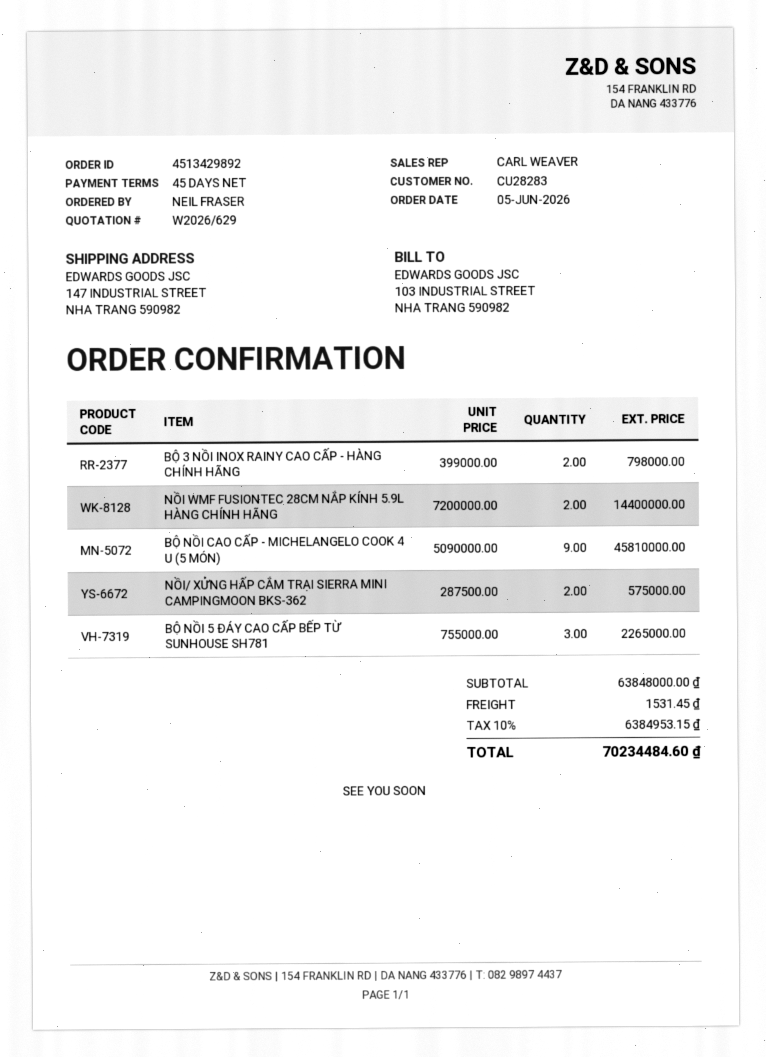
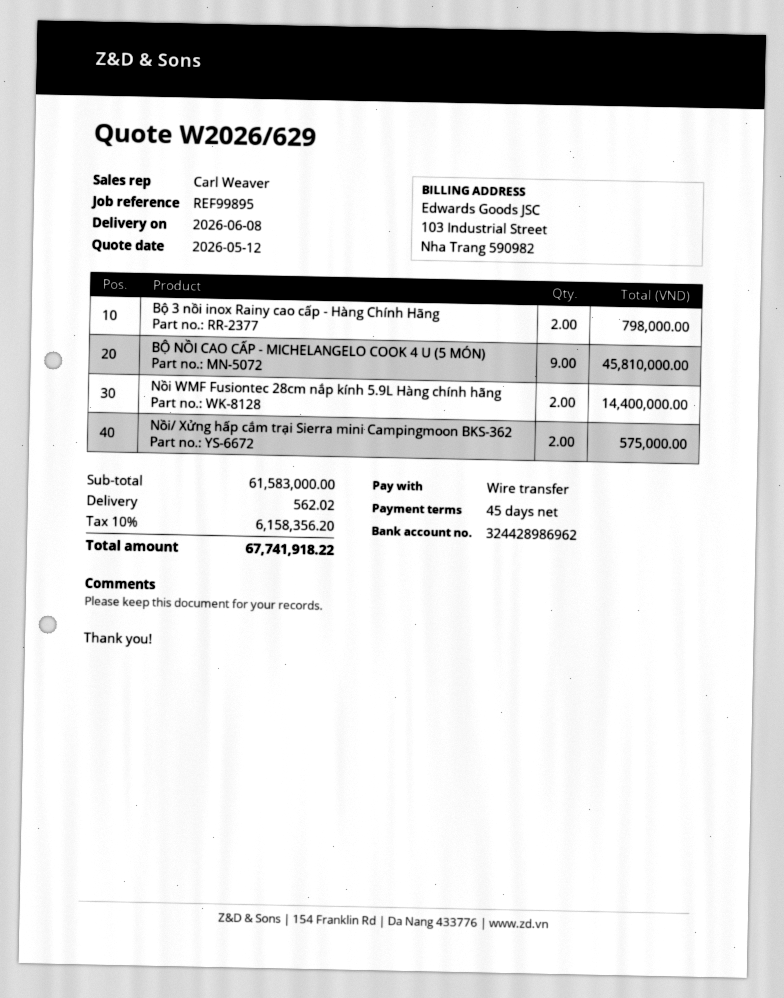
BỘ NỒI 5 ĐÁY CAO CẤP BẾP TỪ SUNHOUSE SH781: 3 for 2265000.00 -> none
subtotal: 63848000.00 -> 61583000.00
shipping: 1531.45 -> 562.02
tax: 10% = 6384953.15 -> 10% = 6158356.20
total: 70234484.60 -> 67741918.22

